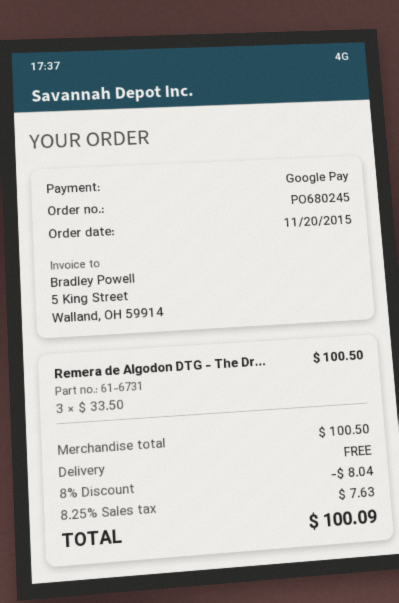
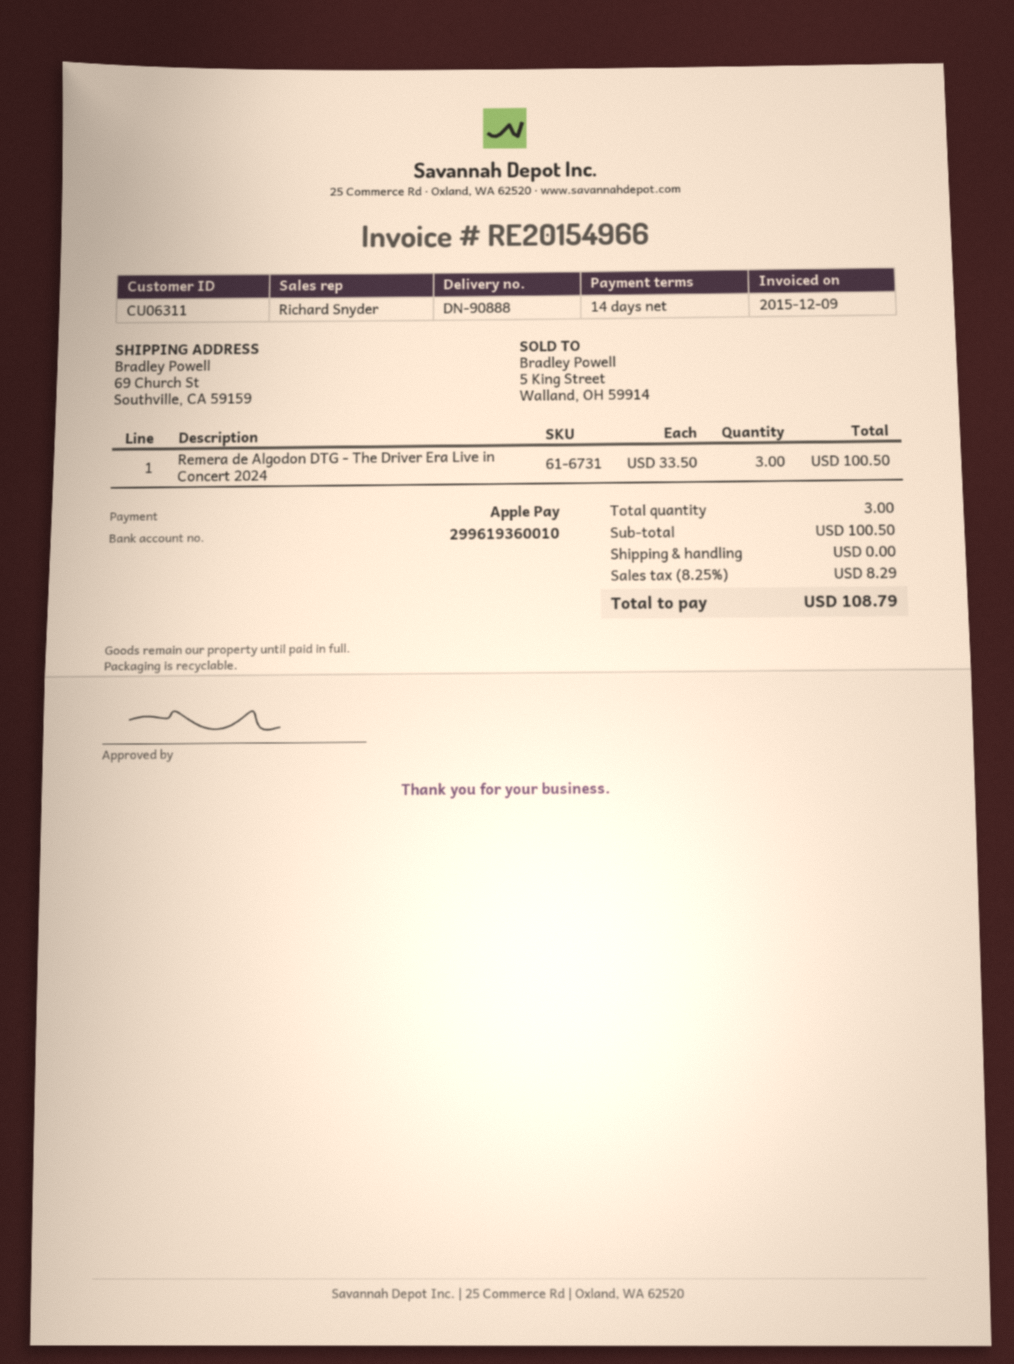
payment method: Google Pay -> Apple Pay
discount: 8% = 8.04 -> none
tax: 8.25% = 7.63 -> 8.25% = 8.29
total: 100.09 -> 108.79

